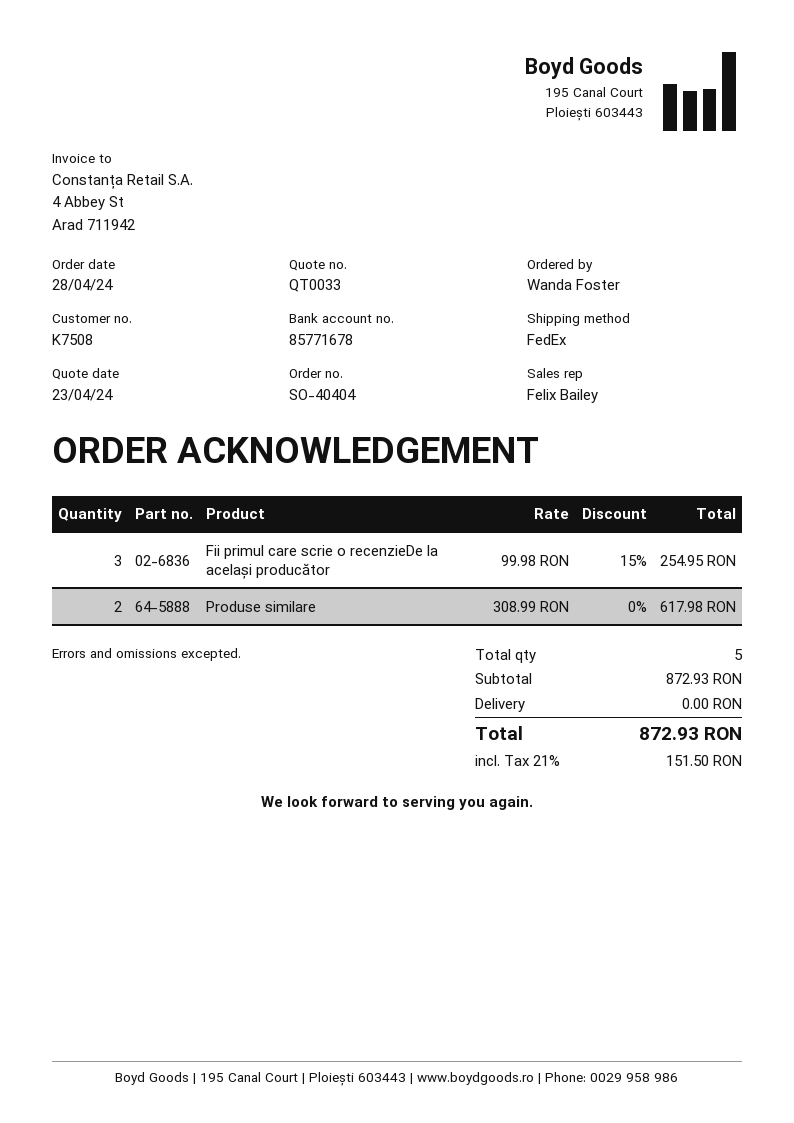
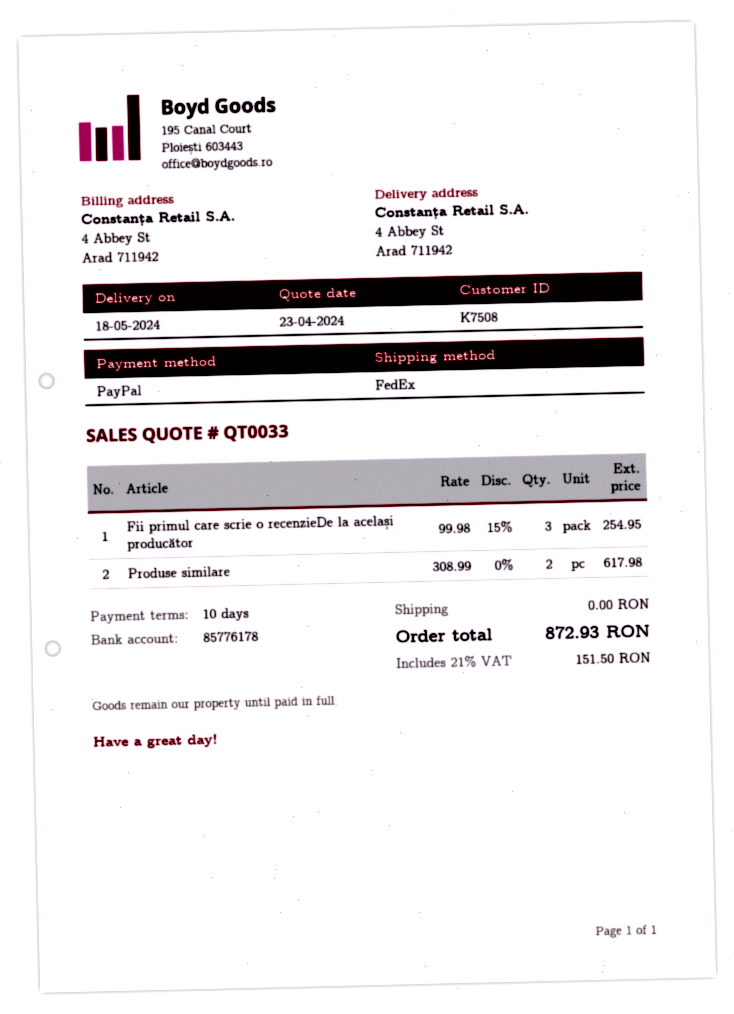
bank account: 85771678 -> 85776178

